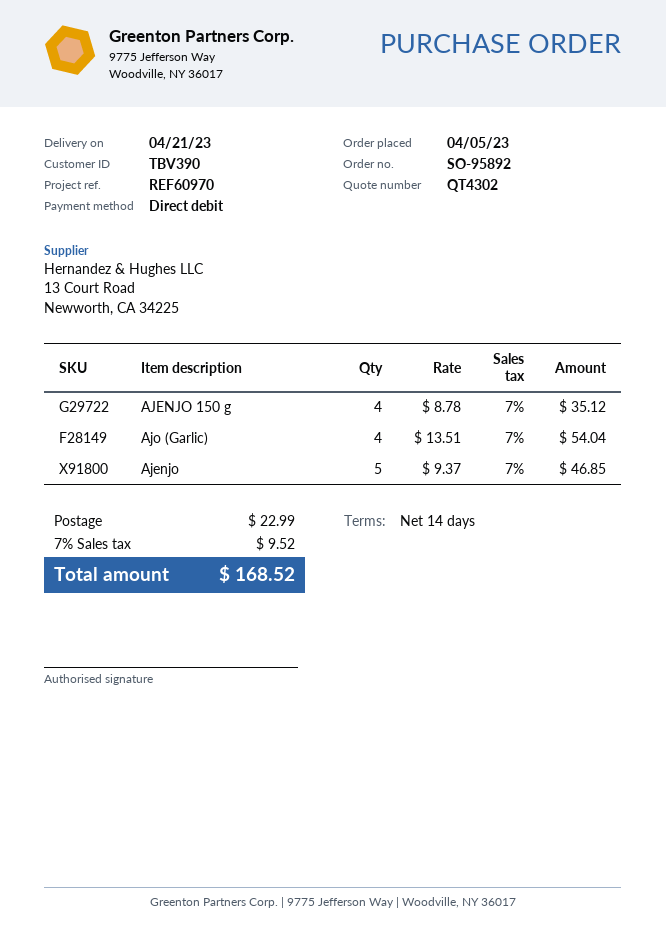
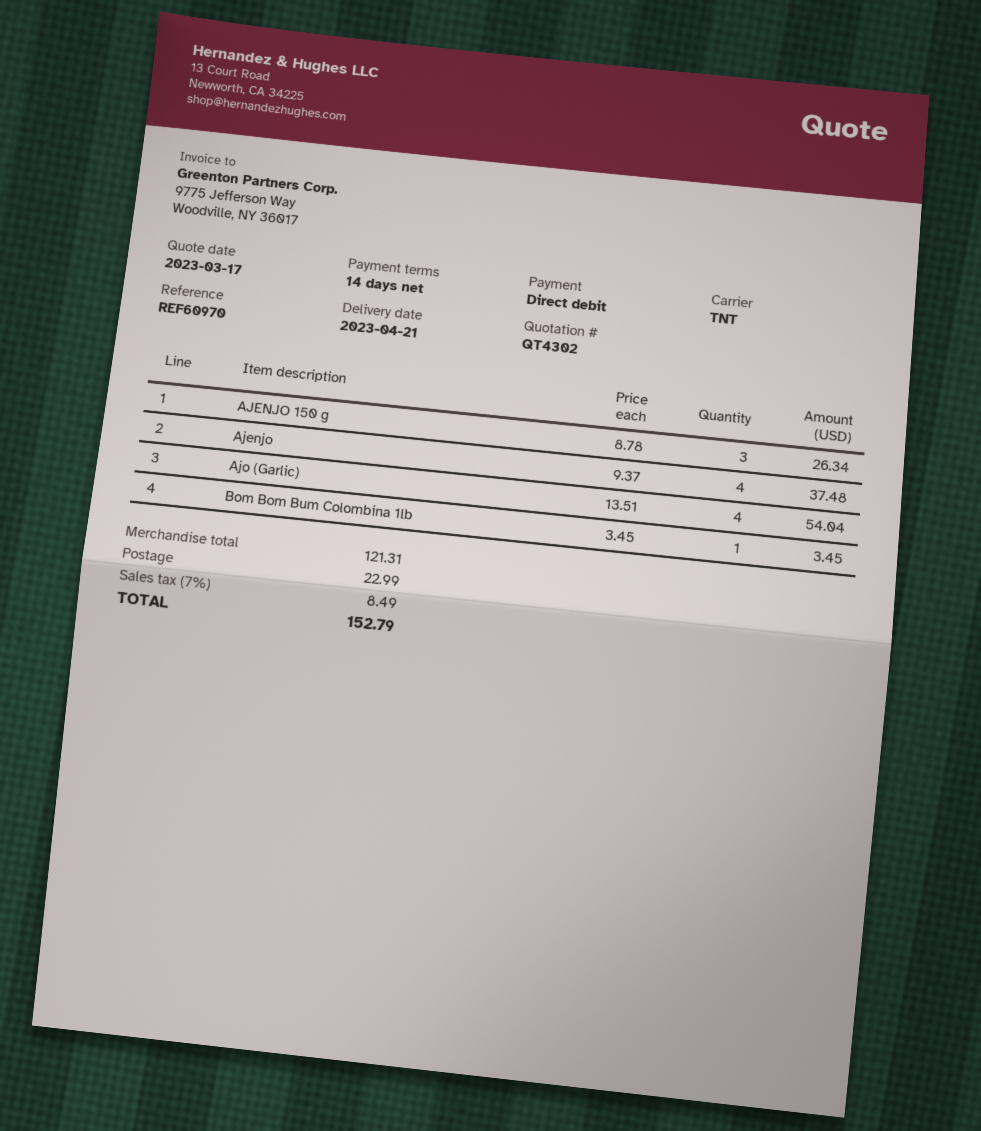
AJENJO 150 g: 4 x 8.78 = 35.12 -> 3 x 8.78 = 26.34
Ajenjo: 5 x 9.37 = 46.85 -> 4 x 9.37 = 37.48
Bom Bom Bum Colombina 1lb: none -> 1 x 3.45 = 3.45
tax: 7% = 9.52 -> 7% = 8.49
total: 168.52 -> 152.79

